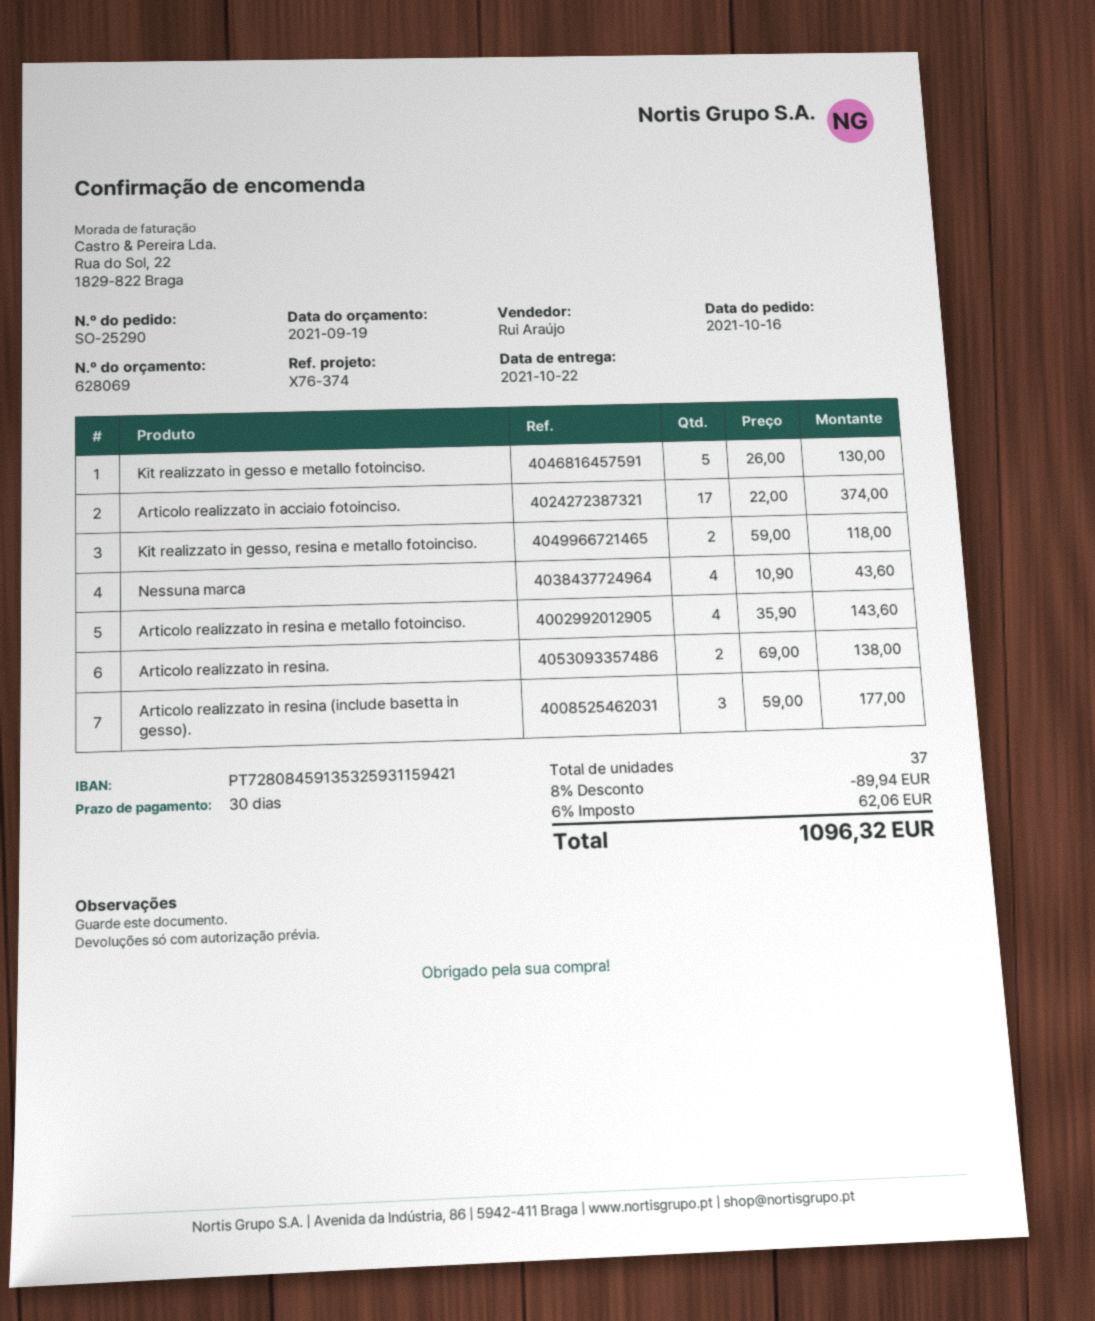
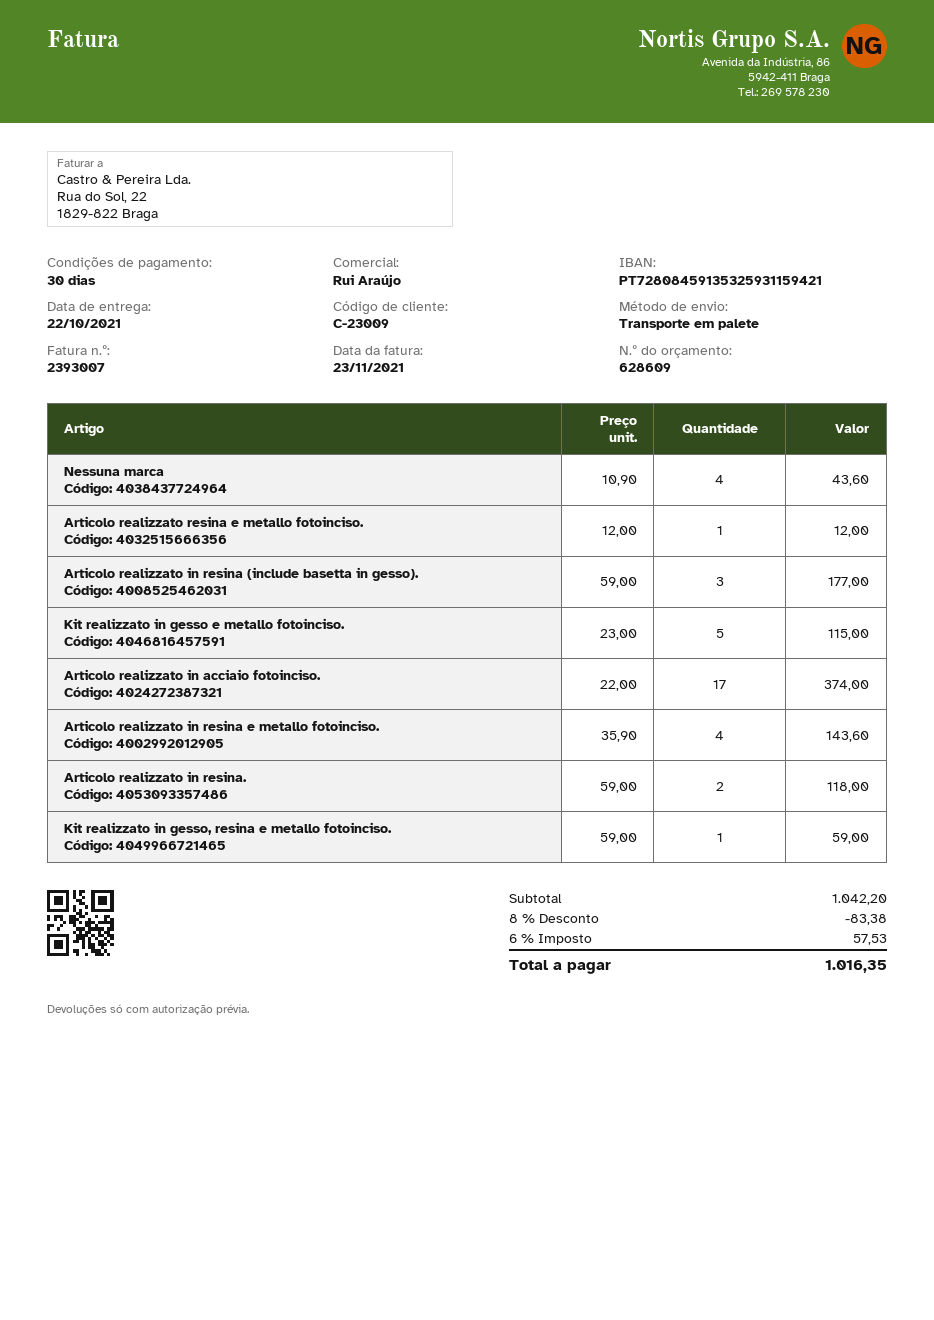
quote number: 628069 -> 628609
Kit realizzato in gesso e metallo fotoinciso.: 5 x 26.00 = 130.00 -> 5 x 23.00 = 115.00
Kit realizzato in gesso, resina e metallo fotoinciso.: 2 x 59.00 = 118.00 -> 1 x 59.00 = 59.00
Articolo realizzato in resina.: 2 x 69.00 = 138.00 -> 2 x 59.00 = 118.00
Articolo realizzato resina e metallo fotoinciso.: none -> 1 x 12.00 = 12.00
discount: 8% = 89.94 -> 8% = 83.38
tax: 6% = 62.06 -> 6% = 57.53
total: 1096.32 -> 1016.35

